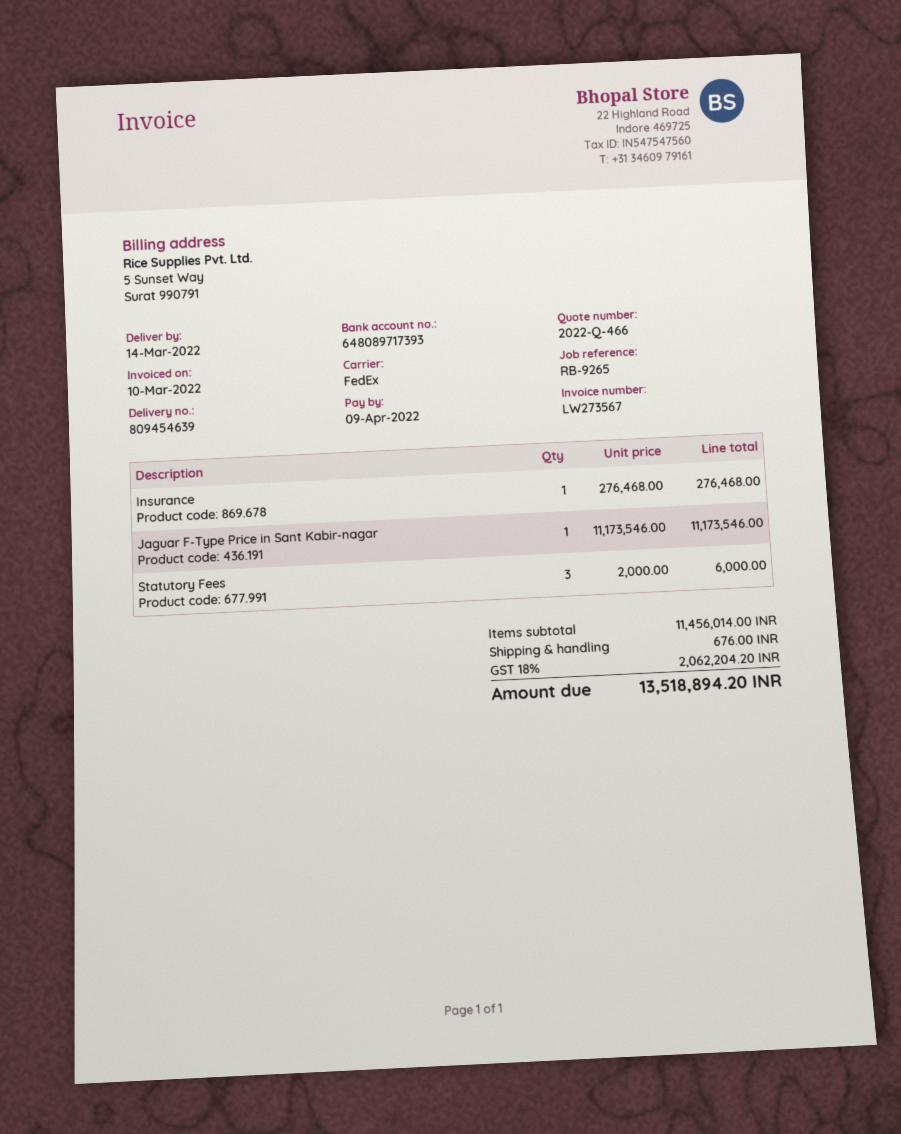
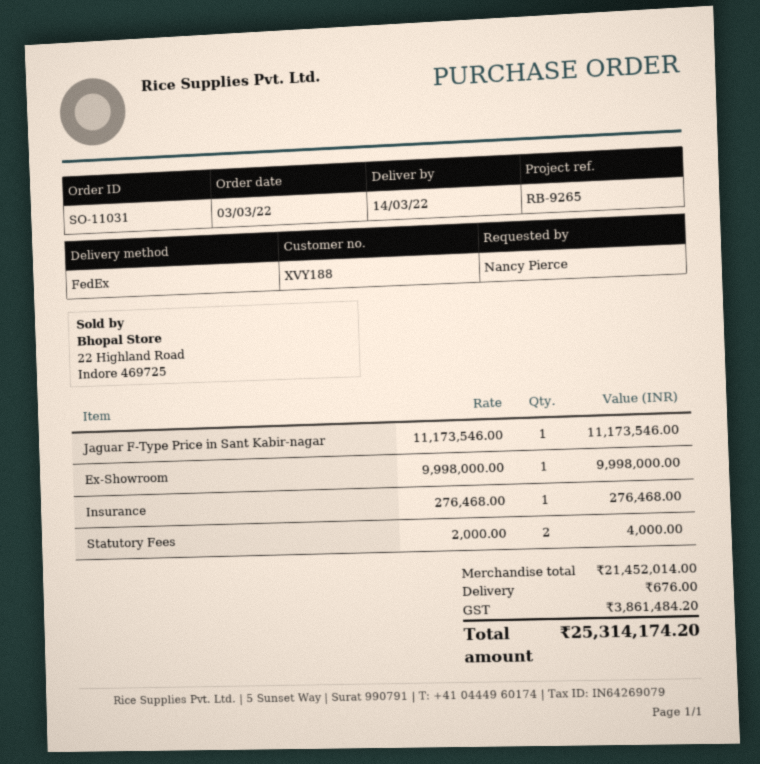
Statutory Fees: 3 x 2000.00 = 6000.00 -> 2 x 2000.00 = 4000.00
Ex-Showroom: none -> 1 x 9998000.00 = 9998000.00
subtotal: 11456014.00 -> 21452014.00
tax: 2062204.20 -> 3861484.20
total: 13518894.20 -> 25314174.20

